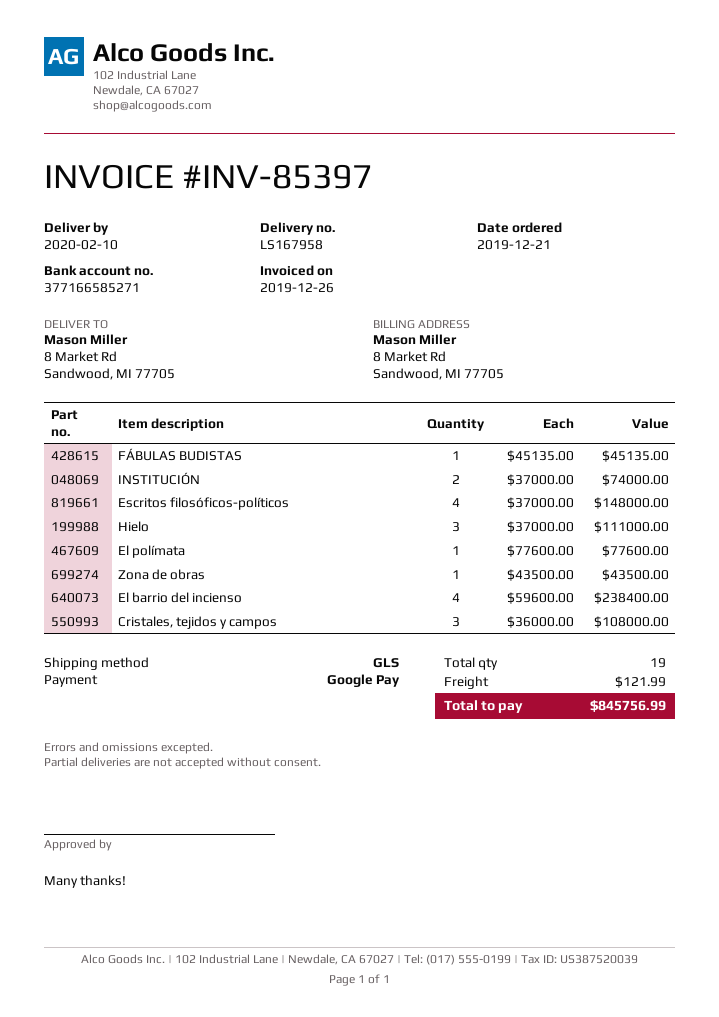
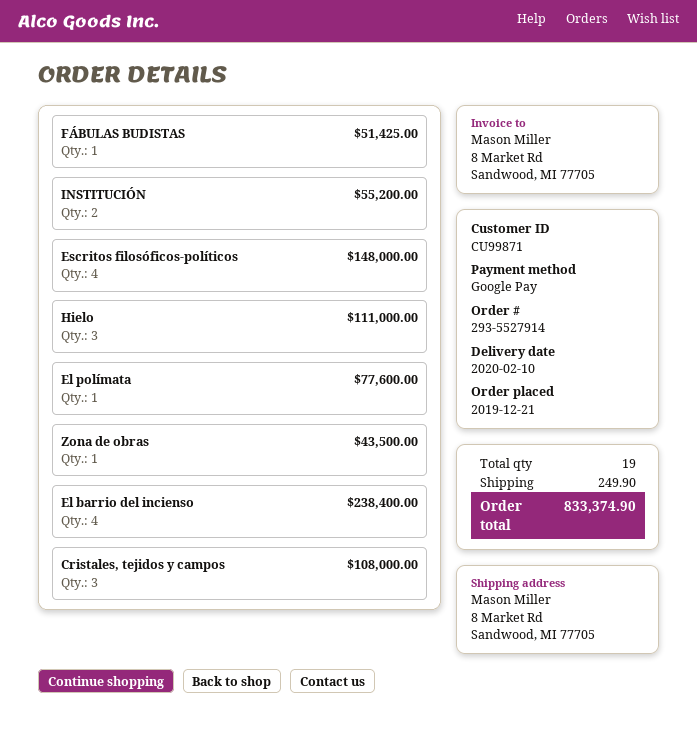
FÁBULAS BUDISTAS: 1 for 45135.00 -> 1 for 51425.00
INSTITUCIÓN: 2 for 74000.00 -> 2 for 55200.00
shipping: 121.99 -> 249.90
total: 845756.99 -> 833374.90

